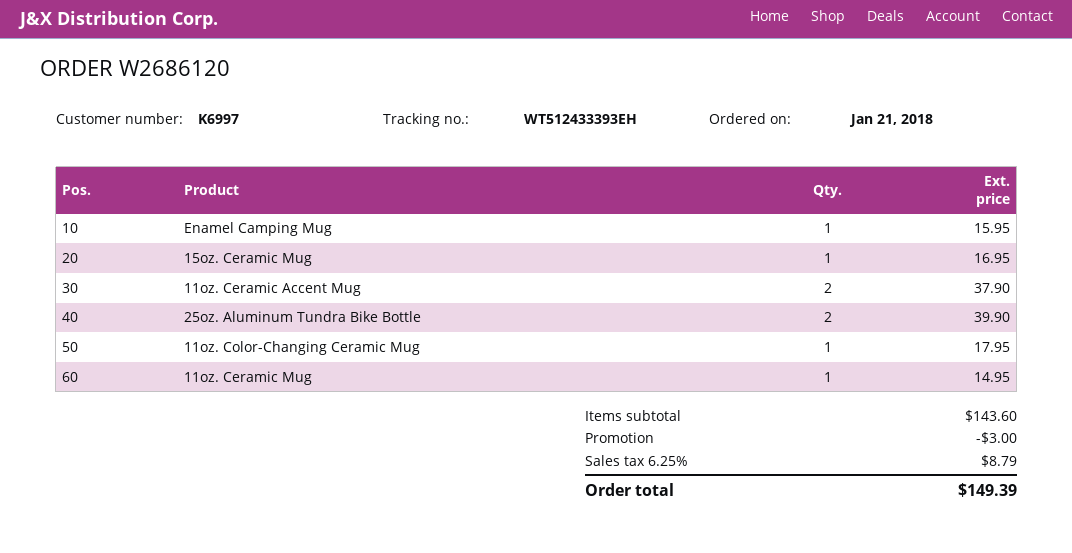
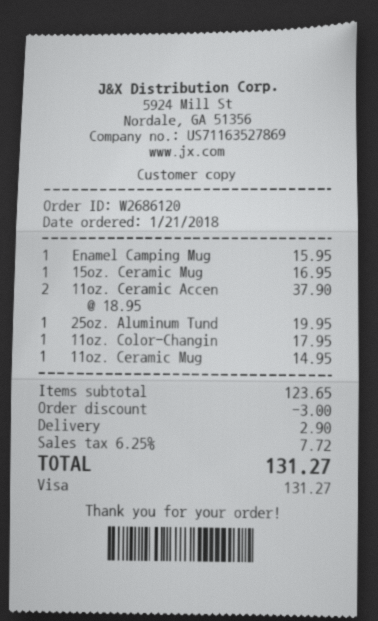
25oz. Aluminum Tundra Bike Bottle: 2 for 39.90 -> 1 for 19.95
subtotal: 143.60 -> 123.65
shipping: none -> 2.90
tax: 6.25% = 8.79 -> 6.25% = 7.72
total: 149.39 -> 131.27

